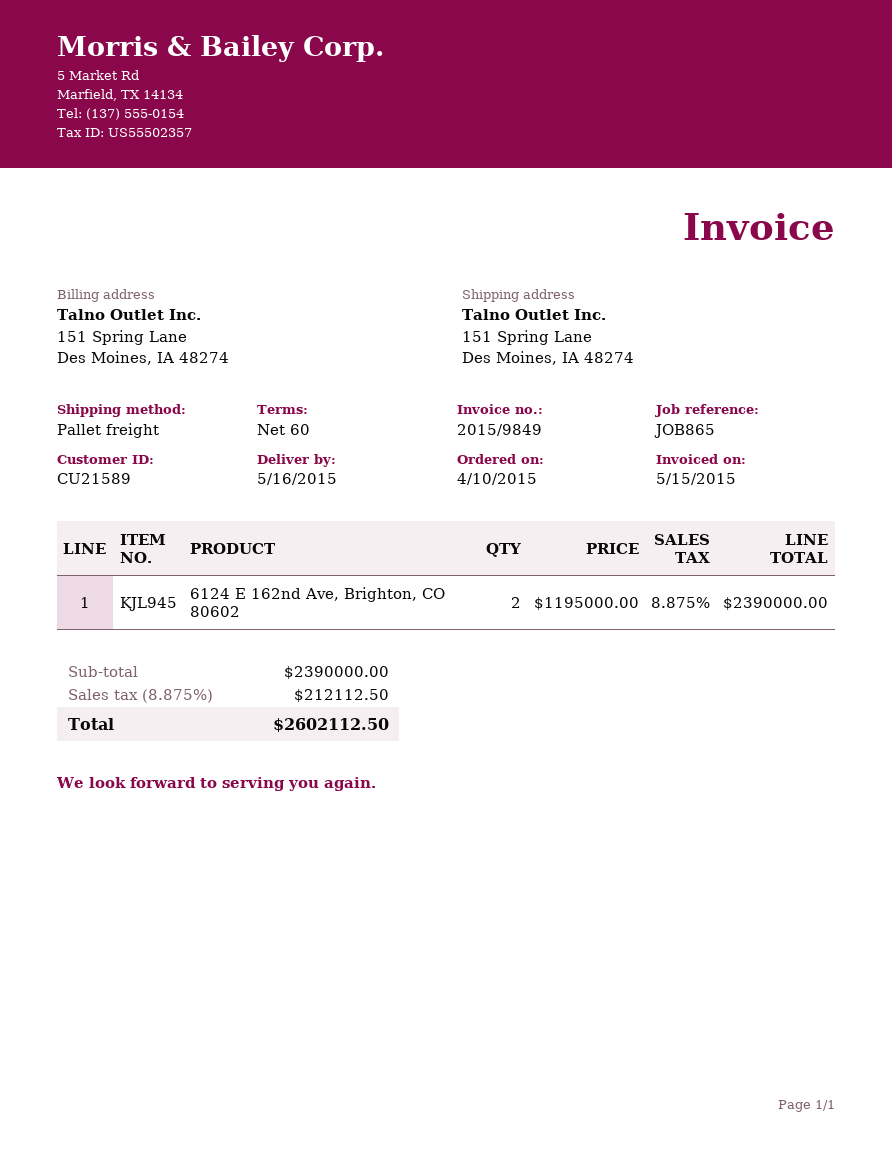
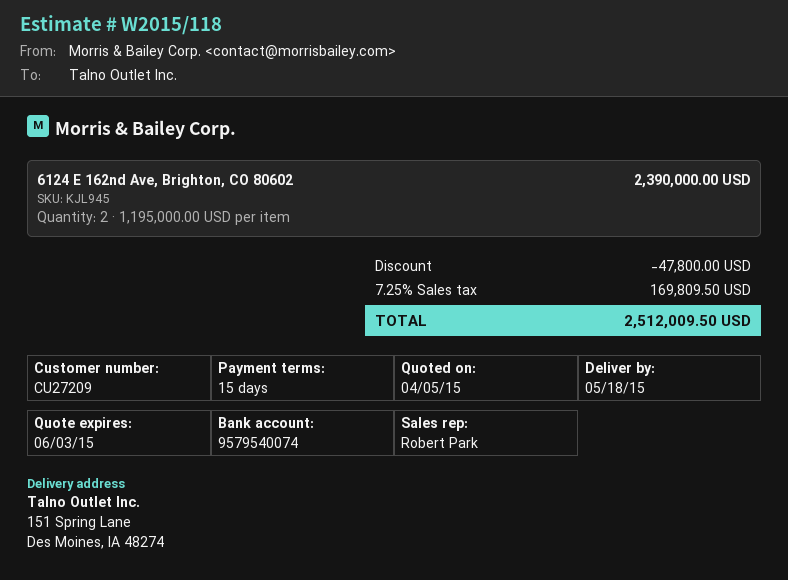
delivery date: 2015-05-16 -> 2015-05-18
payment terms: 60 days -> 15 days
customer number: CU21589 -> CU27209
discount: none -> 47800.00
tax: 8.875% = 212112.50 -> 7.25% = 169809.50
total: 2602112.50 -> 2512009.50

